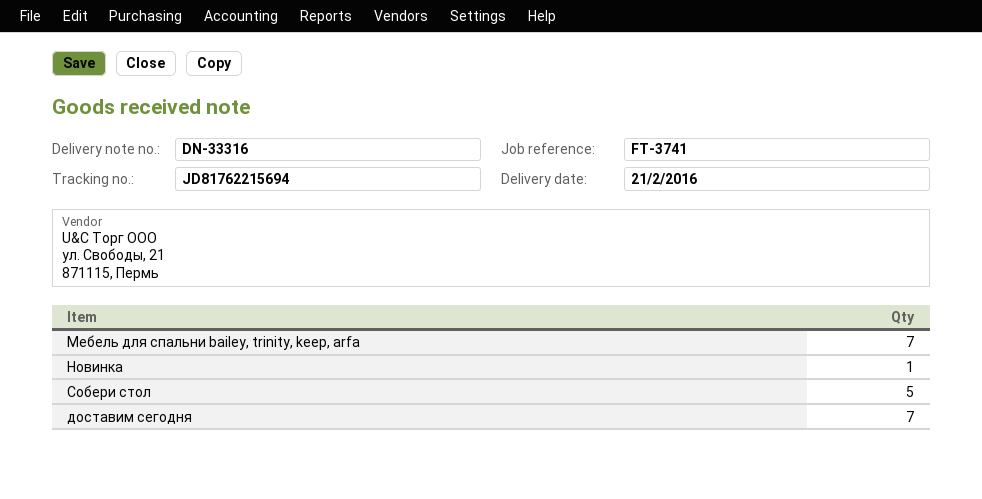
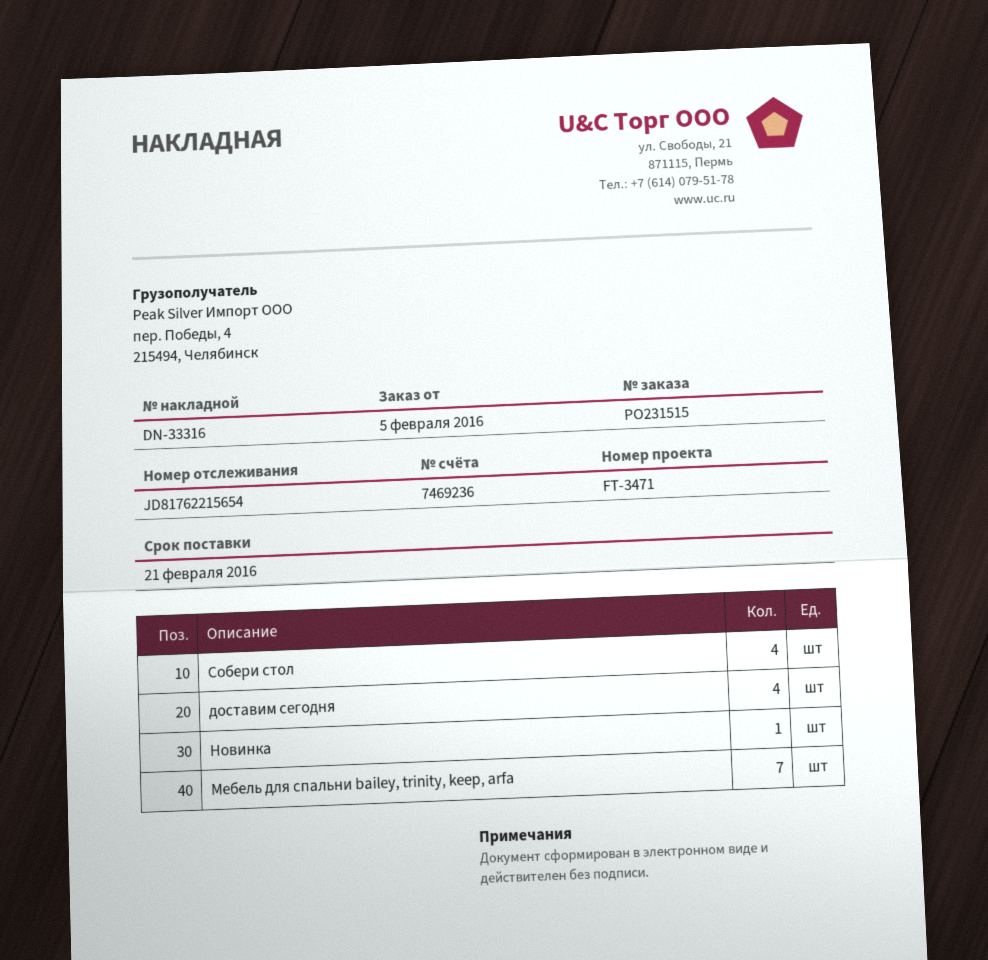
reference: FT-3741 -> FT-3471
tracking number: JD81762215694 -> JD81762215654
Собери стол: 5 -> 4
доставим сегодня: 7 -> 4

